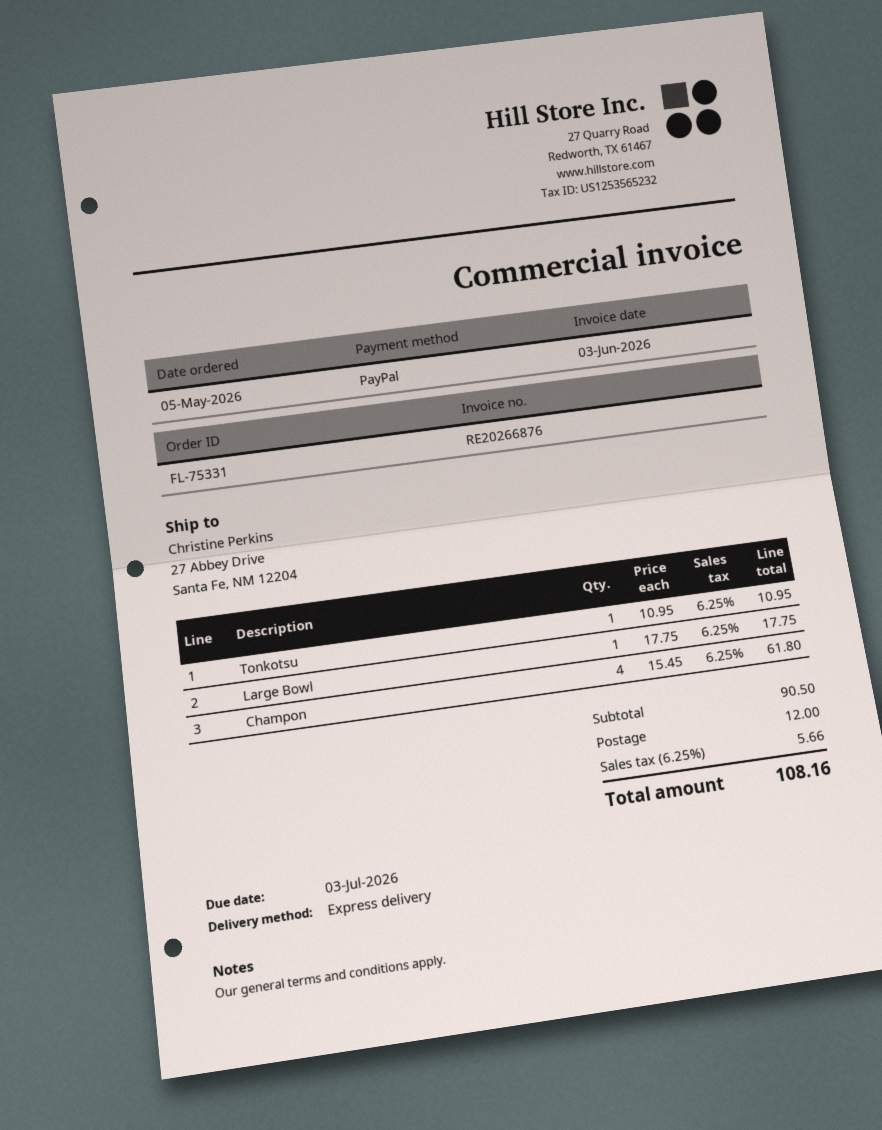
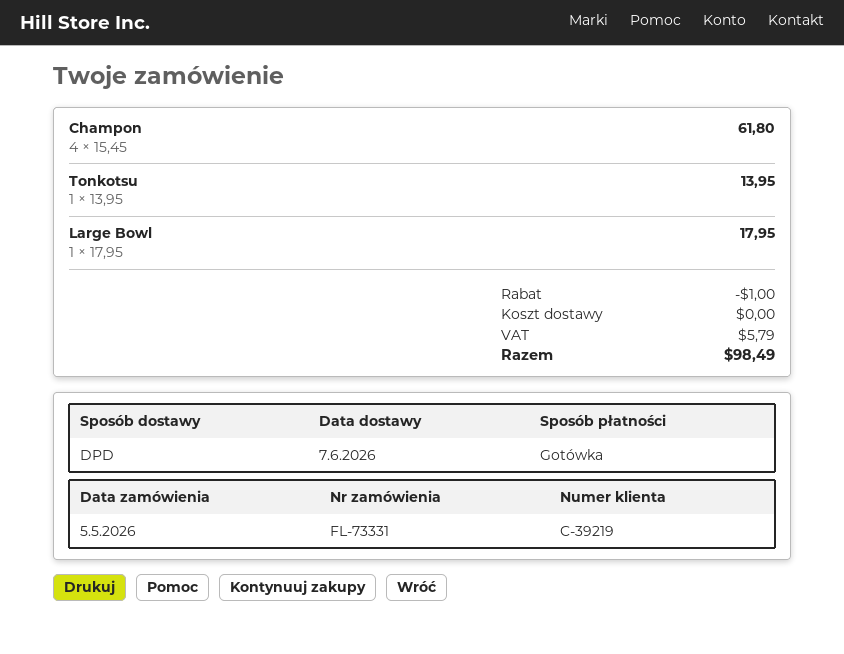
order number: FL-75331 -> FL-73331
payment method: PayPal -> cash
shipping method: express -> DPD
Tonkotsu: 1 x 10.95 = 10.95 -> 1 x 13.95 = 13.95
Large Bowl: 1 x 17.75 = 17.75 -> 1 x 17.95 = 17.95
discount: none -> 1.00
shipping: 12.00 -> 0.00
tax: 5.66 -> 5.79
total: 108.16 -> 98.49

